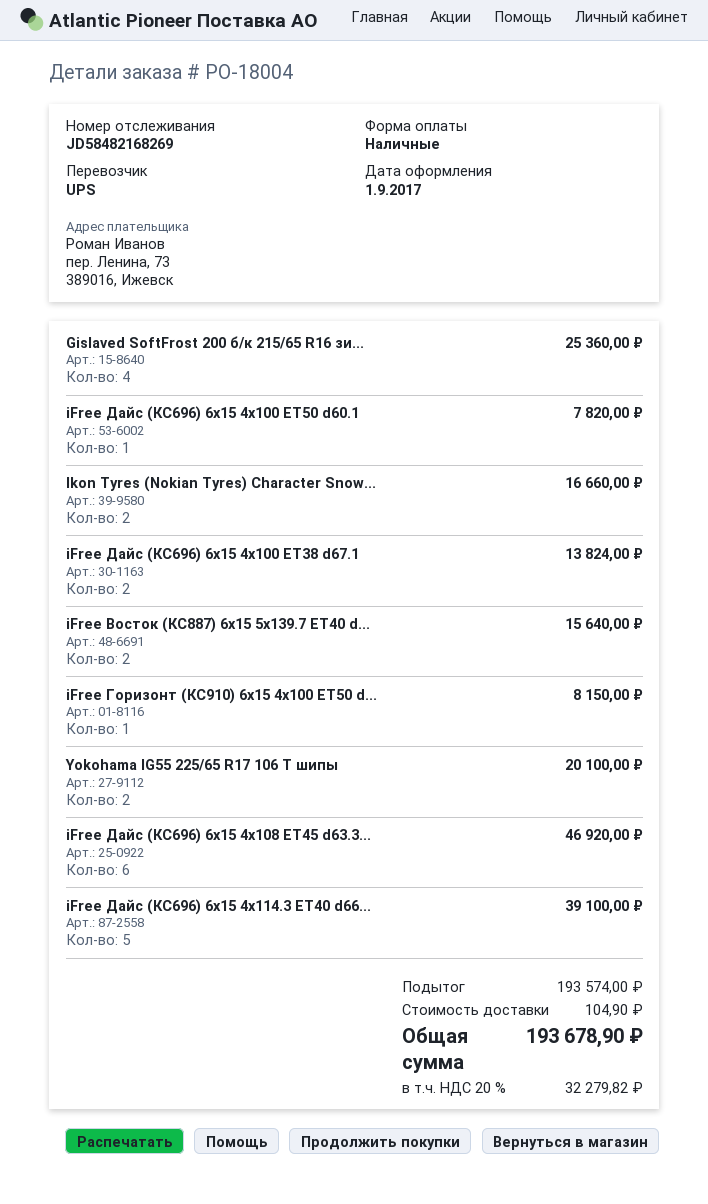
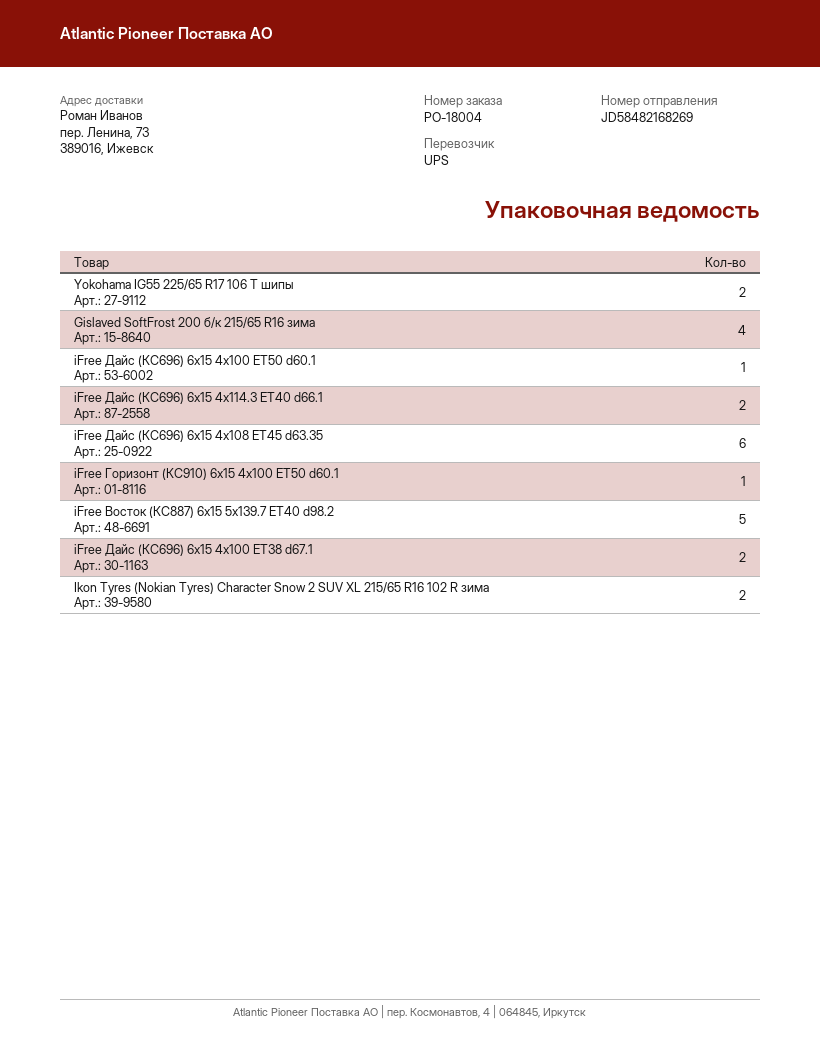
iFree Восток (КС887) 6x15 5x139.7 ET40 d...: 2 -> 5
iFree Дайс (КС696) 6x15 4x114.3 ET40 d66...: 5 -> 2

